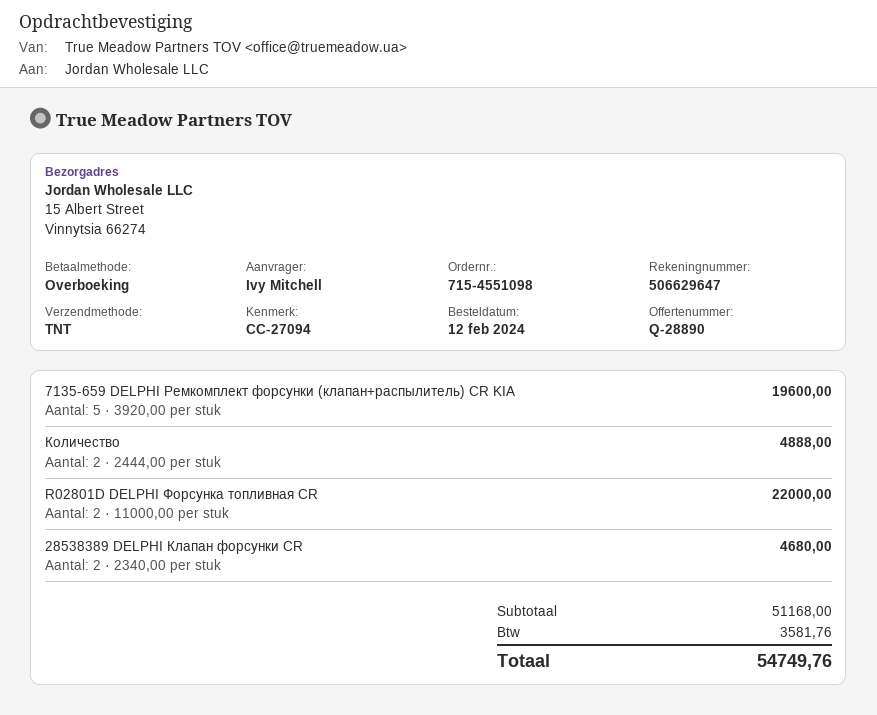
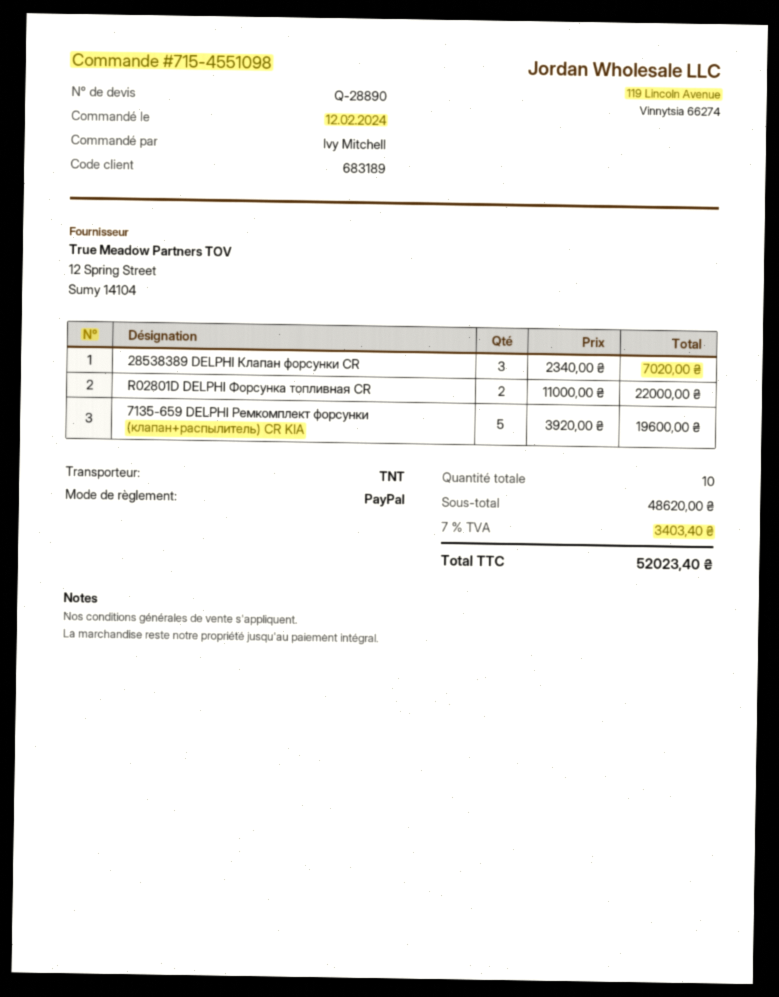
payment method: bank transfer -> PayPal
Количество: 2 x 2444.00 = 4888.00 -> none
28538389 DELPHI Клапан форсунки CR: 2 x 2340.00 = 4680.00 -> 3 x 2340.00 = 7020.00
subtotal: 51168.00 -> 48620.00
tax: 3581.76 -> 3403.40
total: 54749.76 -> 52023.40

